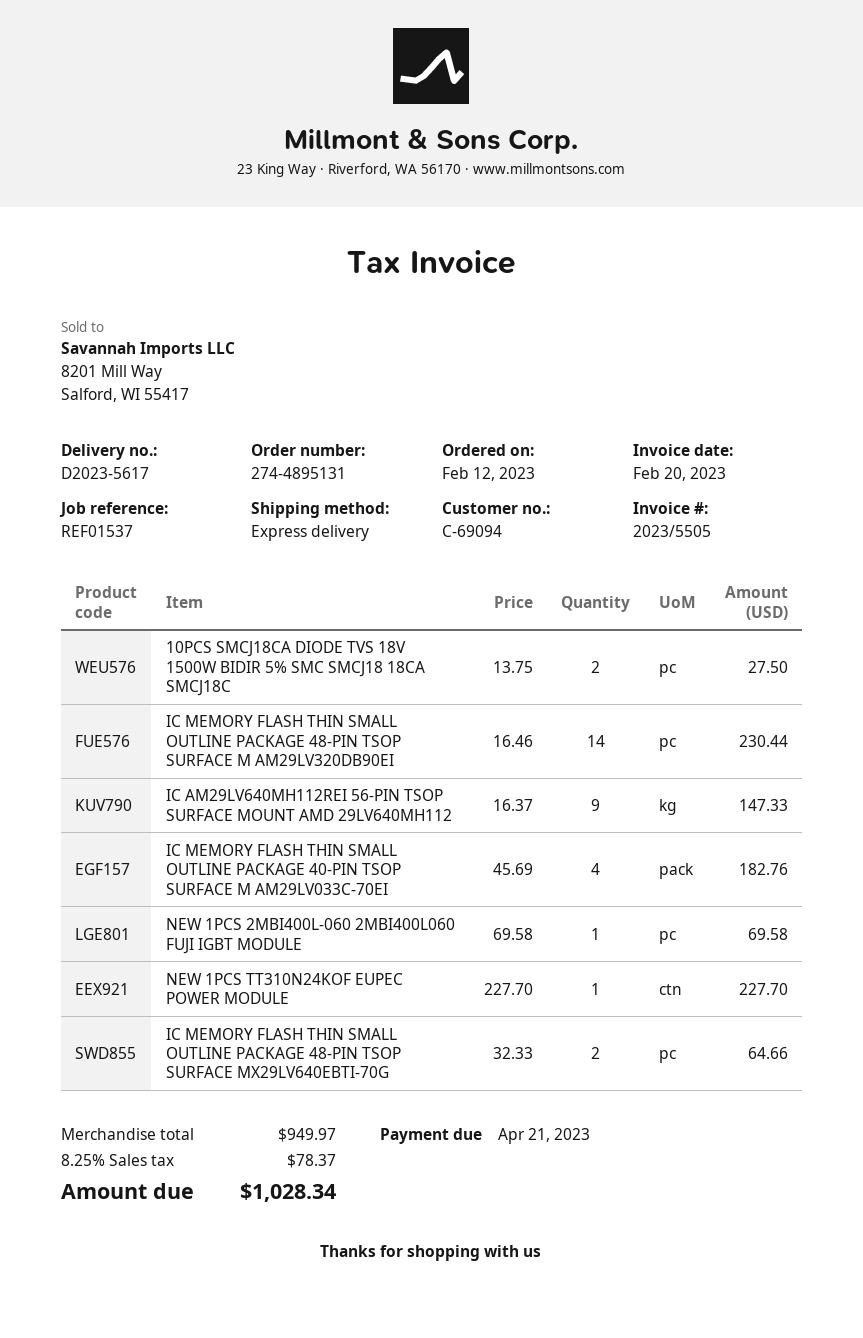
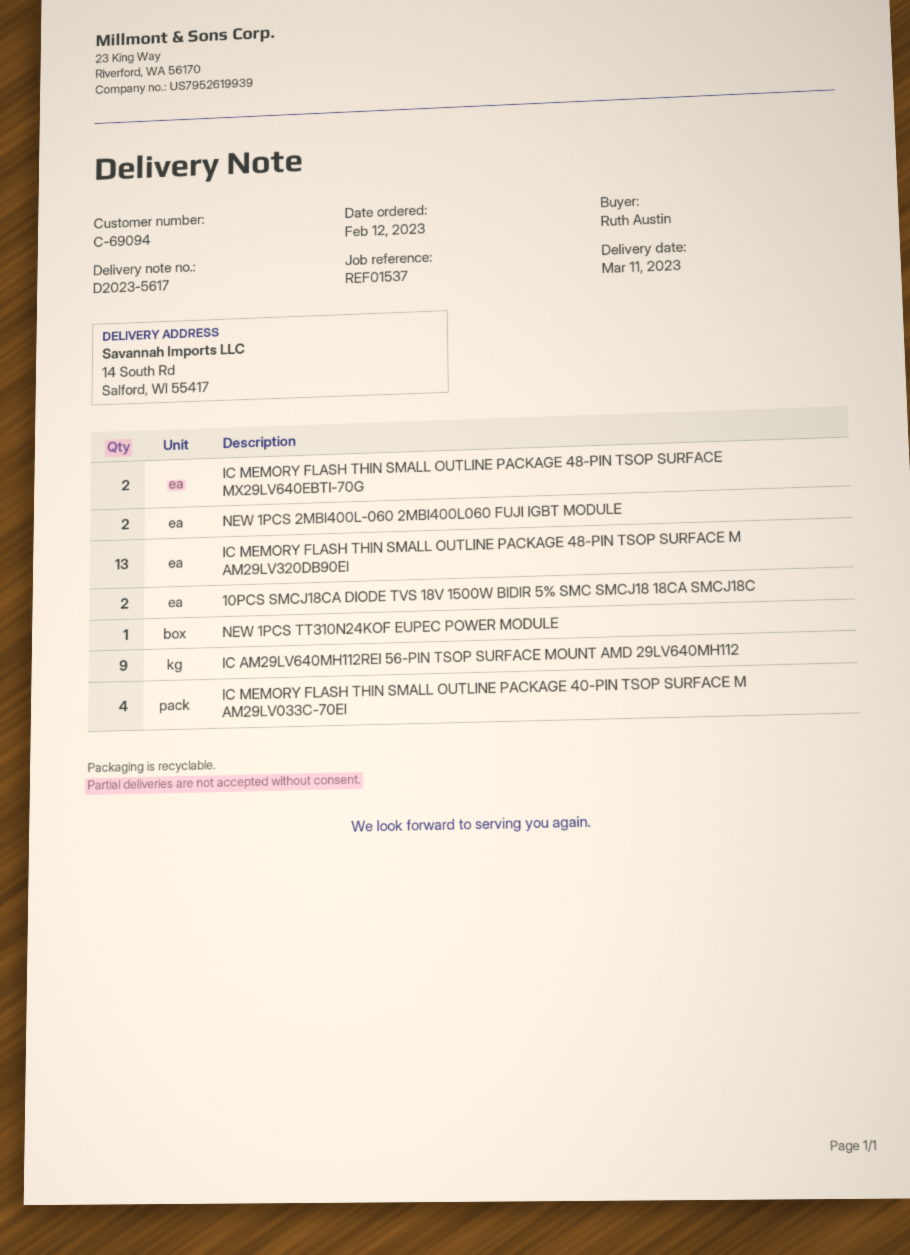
IC MEMORY FLASH THIN SMALL OUTLINE PACKAGE 48-PIN TSOP SURFACE M AM29LV320DB90EI: 14 -> 13
NEW 1PCS 2MBI400L-060 2MBI400L060 FUJI IGBT MODULE: 1 -> 2

